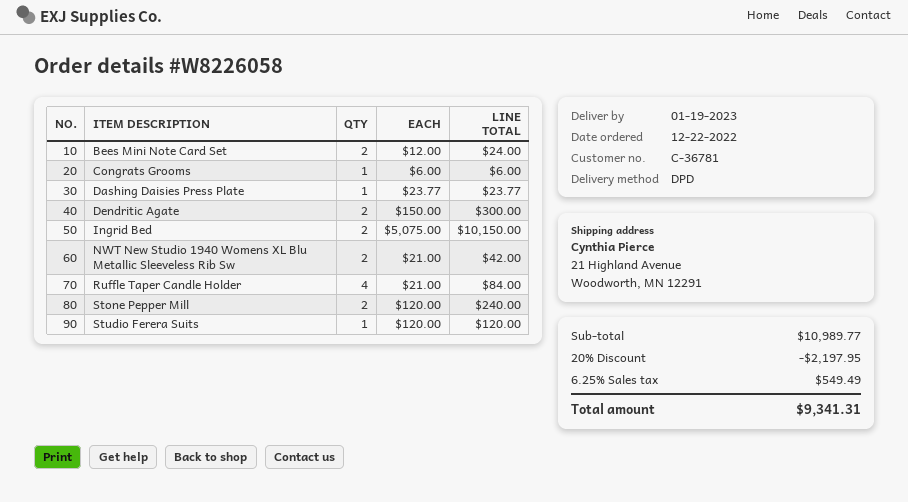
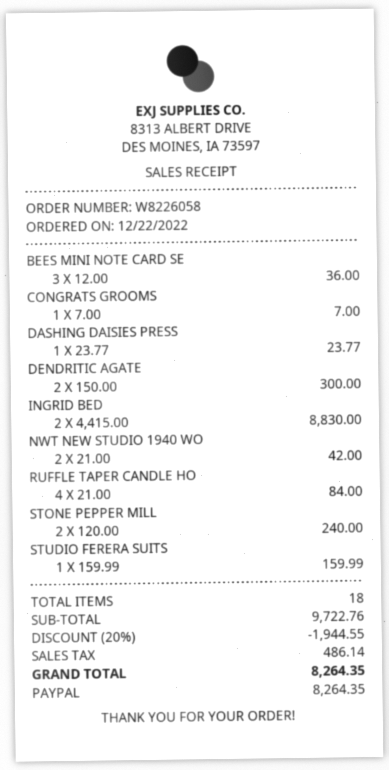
Bees Mini Note Card Set: 2 x 12.00 = 24.00 -> 3 x 12.00 = 36.00
Congrats Grooms: 1 x 6.00 = 6.00 -> 1 x 7.00 = 7.00
Ingrid Bed: 2 x 5075.00 = 10150.00 -> 2 x 4415.00 = 8830.00
Studio Ferera Suits: 1 x 120.00 = 120.00 -> 1 x 159.99 = 159.99
subtotal: 10989.77 -> 9722.76
discount: 20% = 2197.95 -> 20% = 1944.55
tax: 549.49 -> 486.14
total: 9341.31 -> 8264.35

